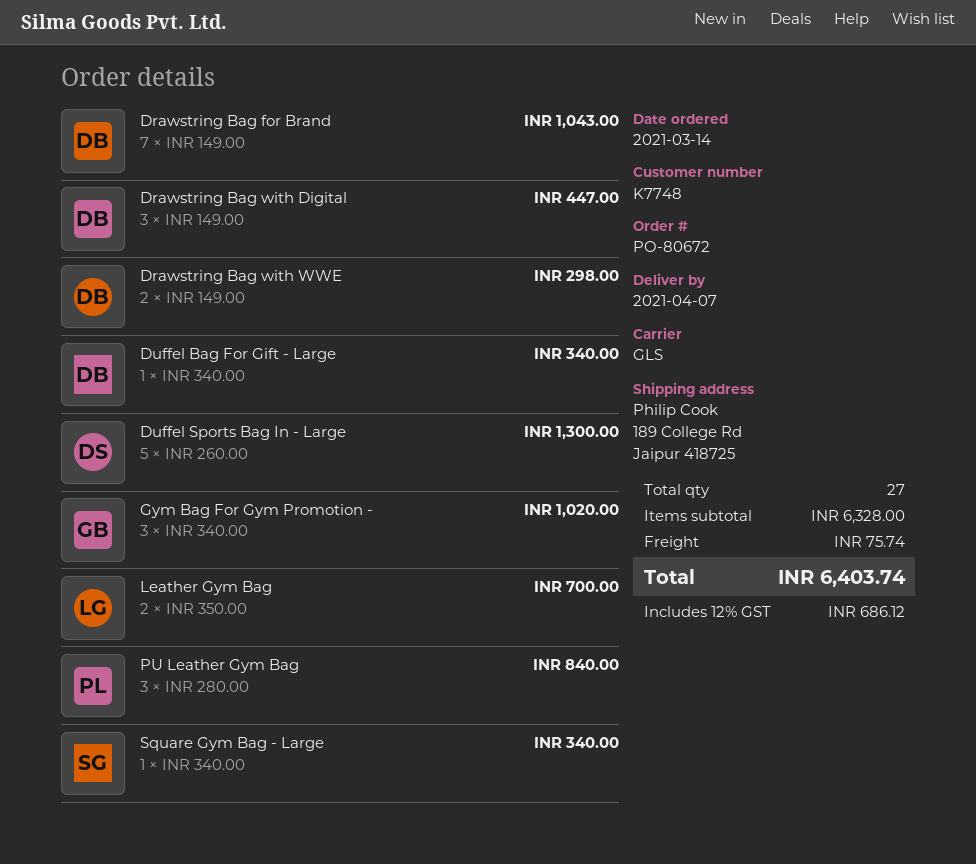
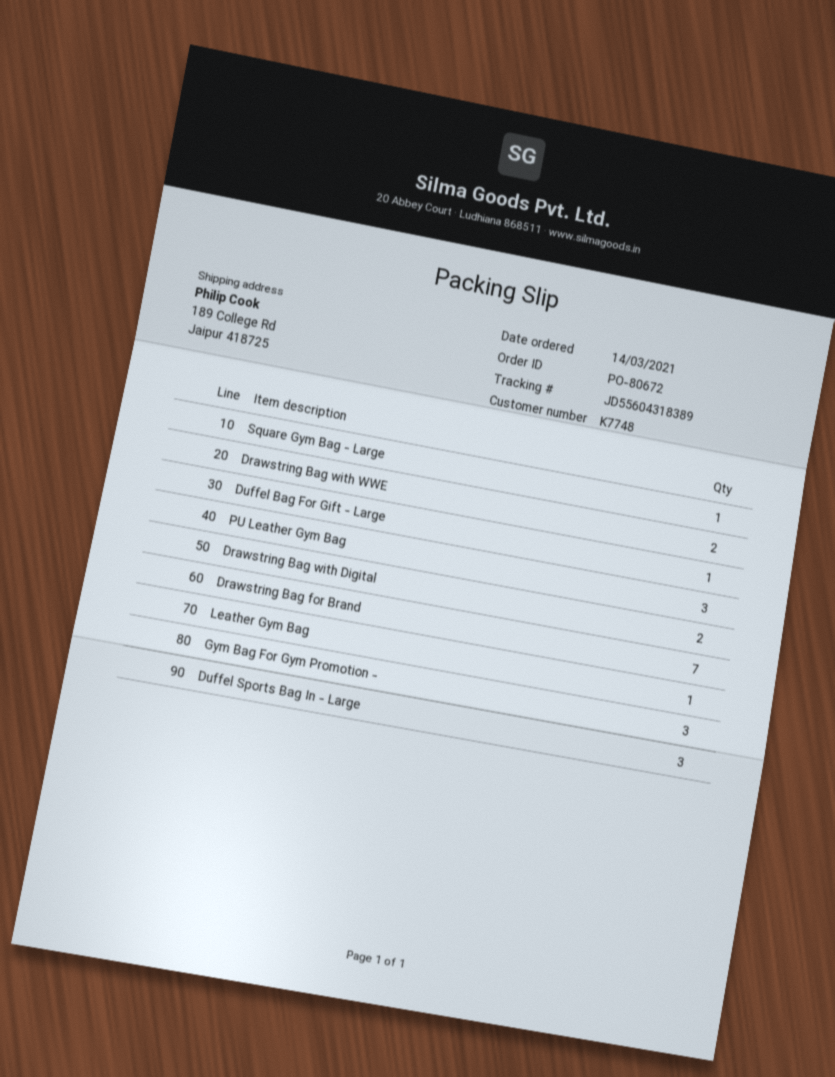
Drawstring Bag with Digital: 3 -> 2
Duffel Sports Bag In - Large: 5 -> 3
Leather Gym Bag: 2 -> 1

